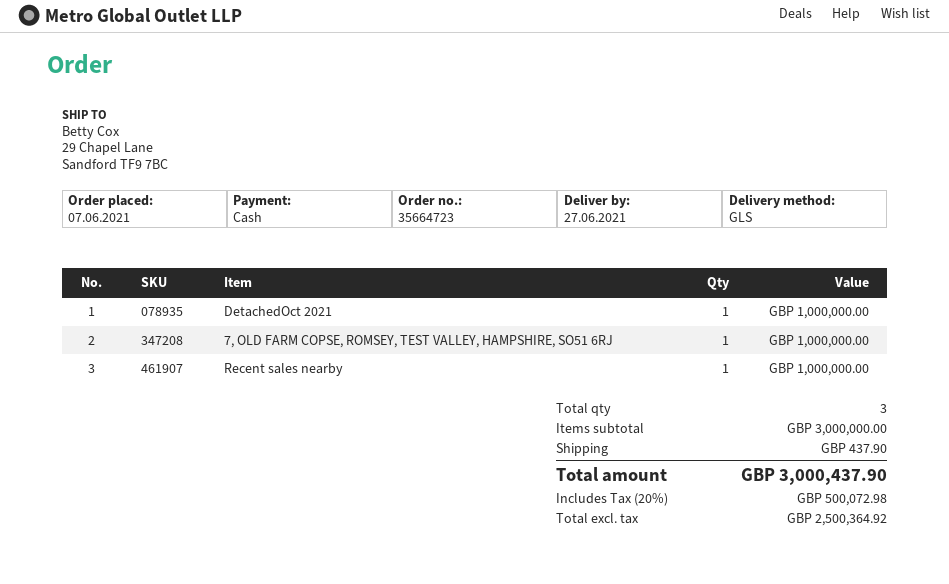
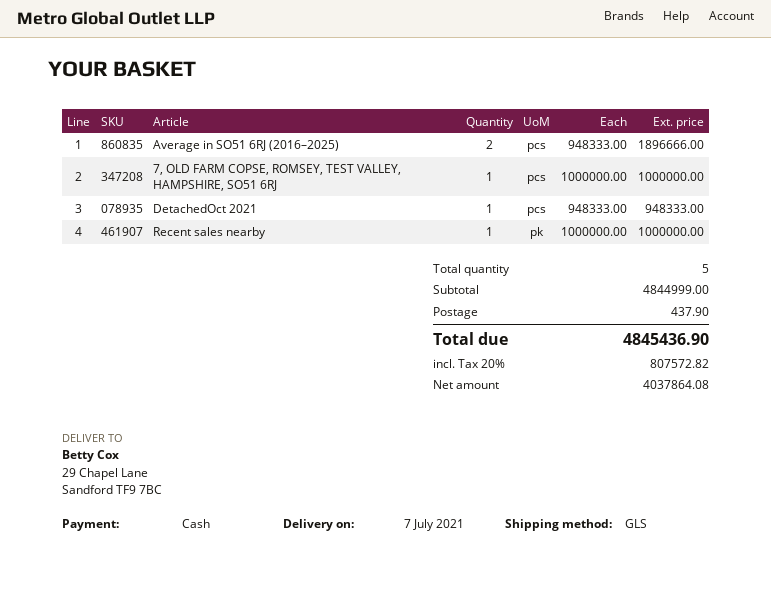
delivery date: 2021-06-27 -> 2021-07-07
DetachedOct 2021: 1 for 1000000.00 -> 1 for 948333.00
Average in SO51 6RJ (2016–2025): none -> 2 for 1896666.00
total quantity: 3 -> 5
subtotal: 3000000.00 -> 4844999.00
net: 2500364.92 -> 4037864.08
tax: 20% = 500072.98 -> 20% = 807572.82
total: 3000437.90 -> 4845436.90

